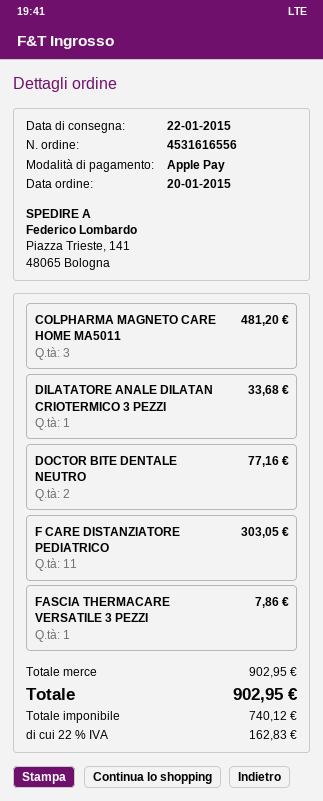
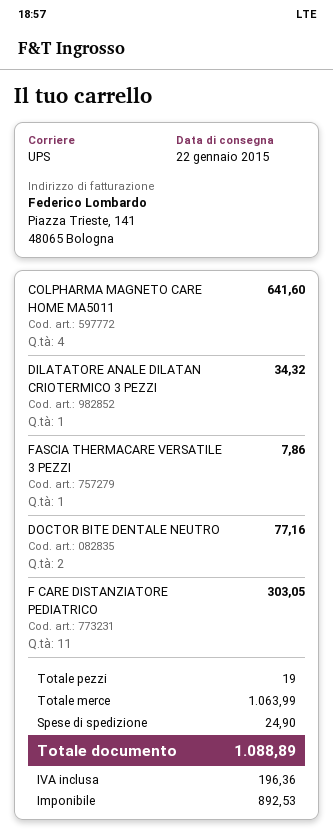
COLPHARMA MAGNETO CARE HOME MA5011: 3 for 481.20 -> 4 for 641.60
DILATATORE ANALE DILATAN CRIOTERMICO 3 PEZZI: 1 for 33.68 -> 1 for 34.32
subtotal: 902.95 -> 1063.99
shipping: none -> 24.90
net: 740.12 -> 892.53
tax: 162.83 -> 196.36
total: 902.95 -> 1088.89

